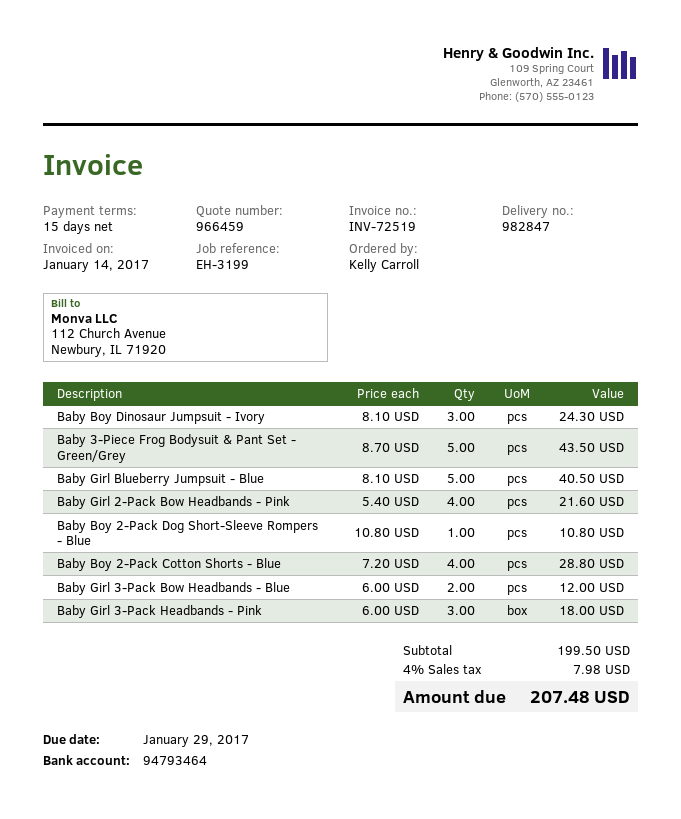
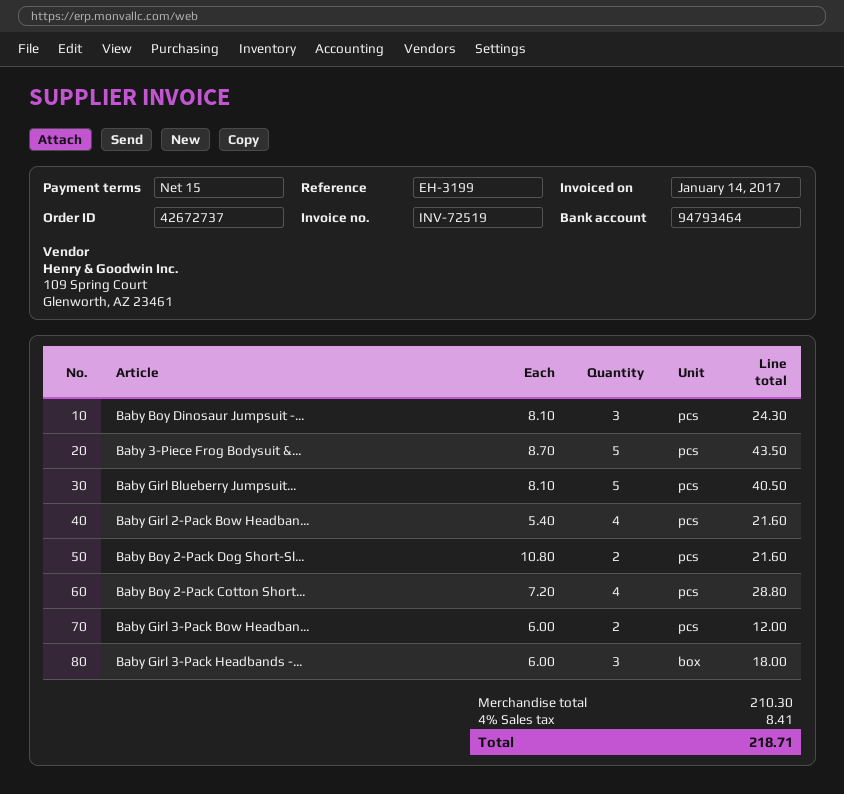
Baby Boy 2-Pack Dog Short-Sleeve Rompers - Blue: 1 x 10.80 = 10.80 -> 2 x 10.80 = 21.60
subtotal: 199.50 -> 210.30
tax: 4% = 7.98 -> 4% = 8.41
total: 207.48 -> 218.71

